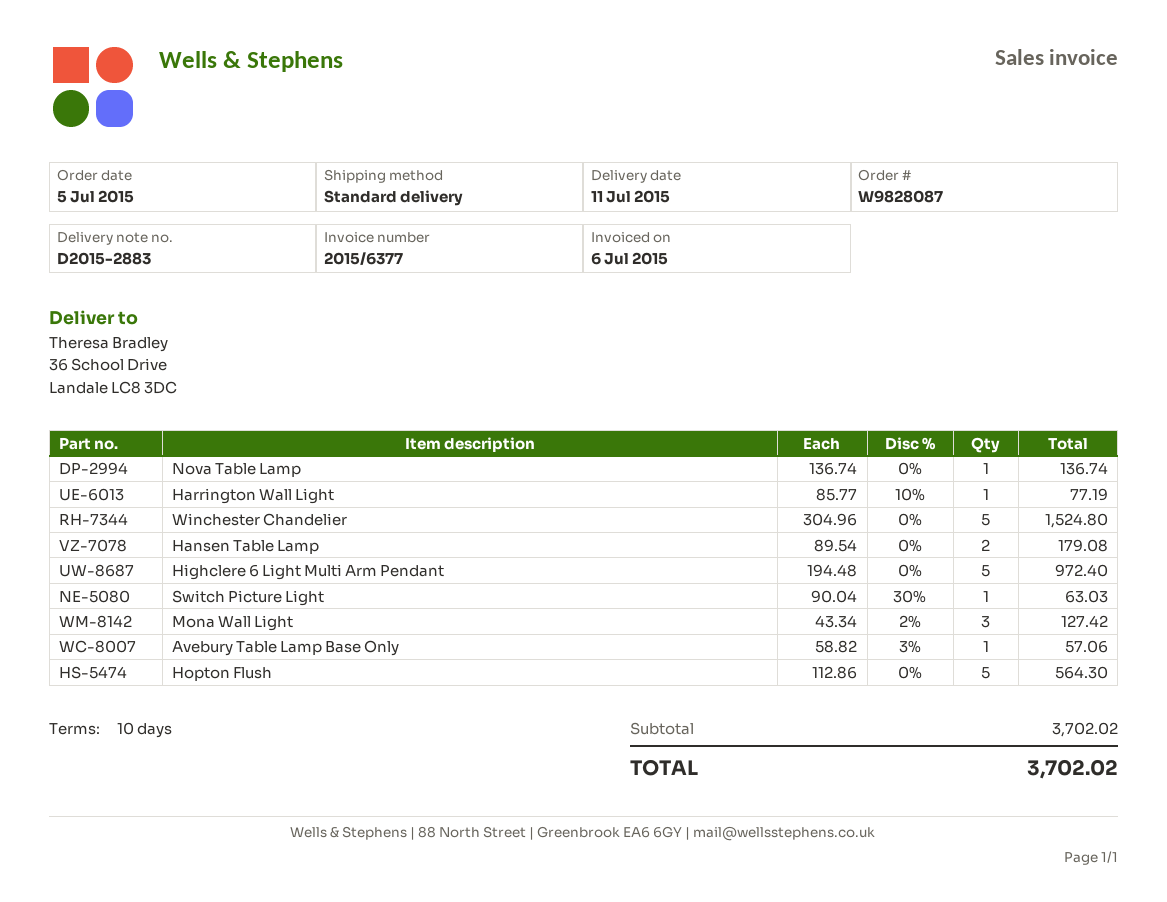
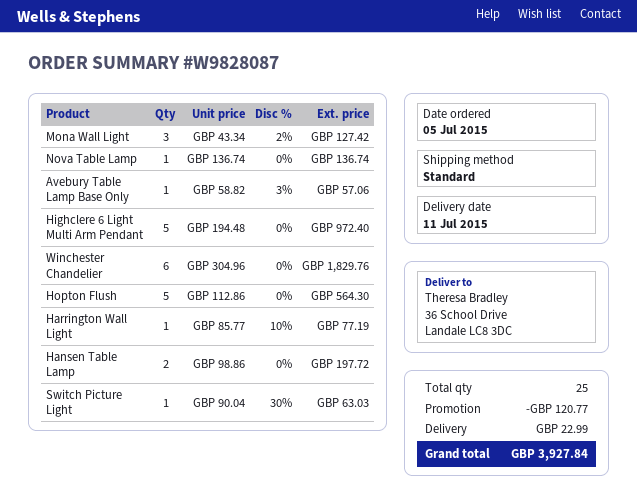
Winchester Chandelier: 5 x 304.96 = 1524.80 -> 6 x 304.96 = 1829.76
Hansen Table Lamp: 2 x 89.54 = 179.08 -> 2 x 98.86 = 197.72
discount: none -> 120.77
shipping: none -> 22.99
total: 3702.02 -> 3927.84

